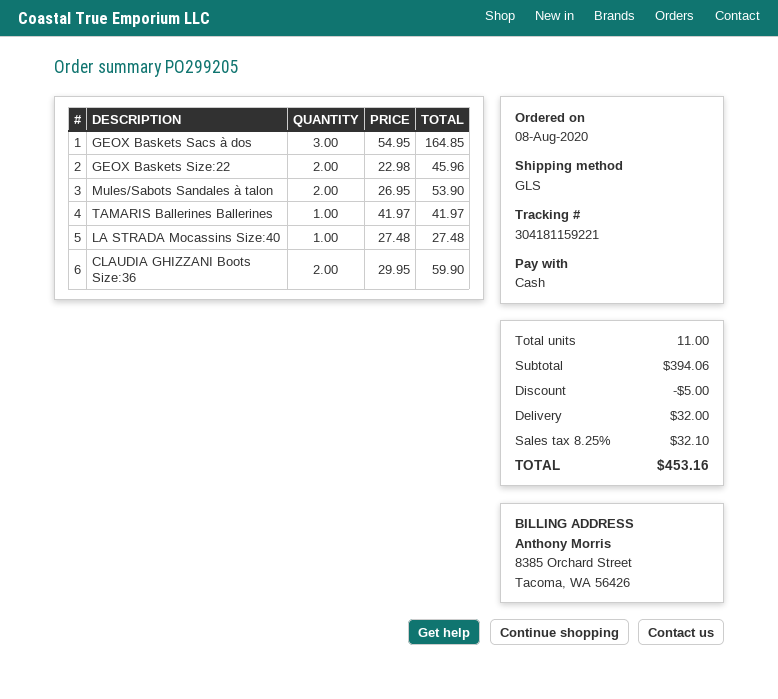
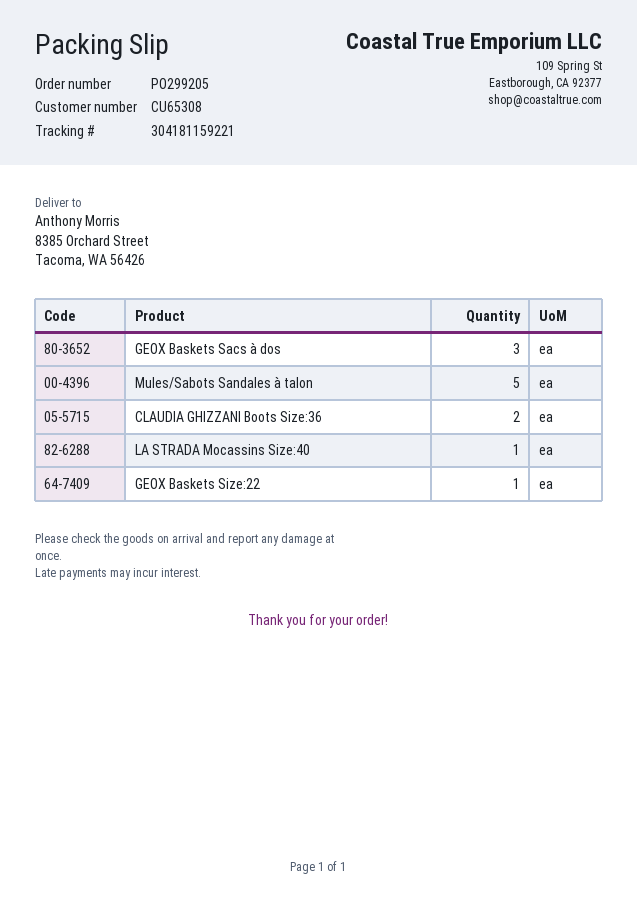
GEOX Baskets Size:22: 2 -> 1
Mules/Sabots Sandales à talon: 2 -> 5
TAMARIS Ballerines Ballerines: 1 -> none

